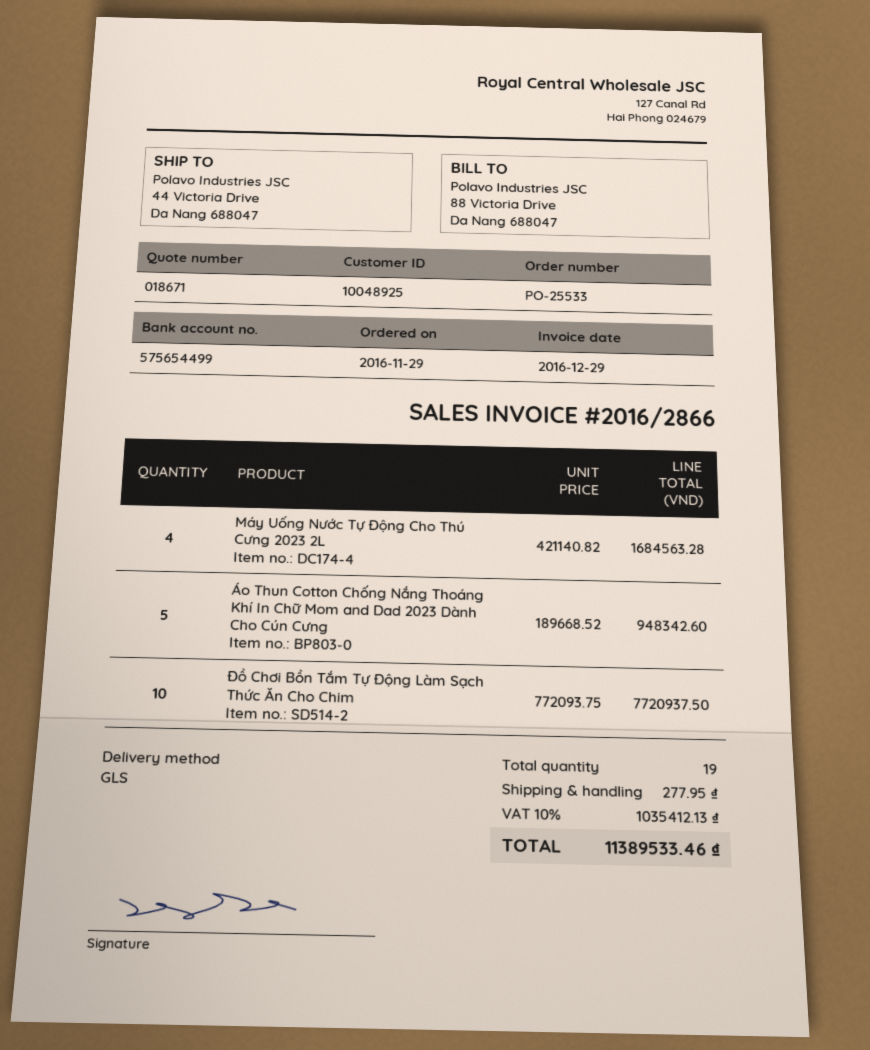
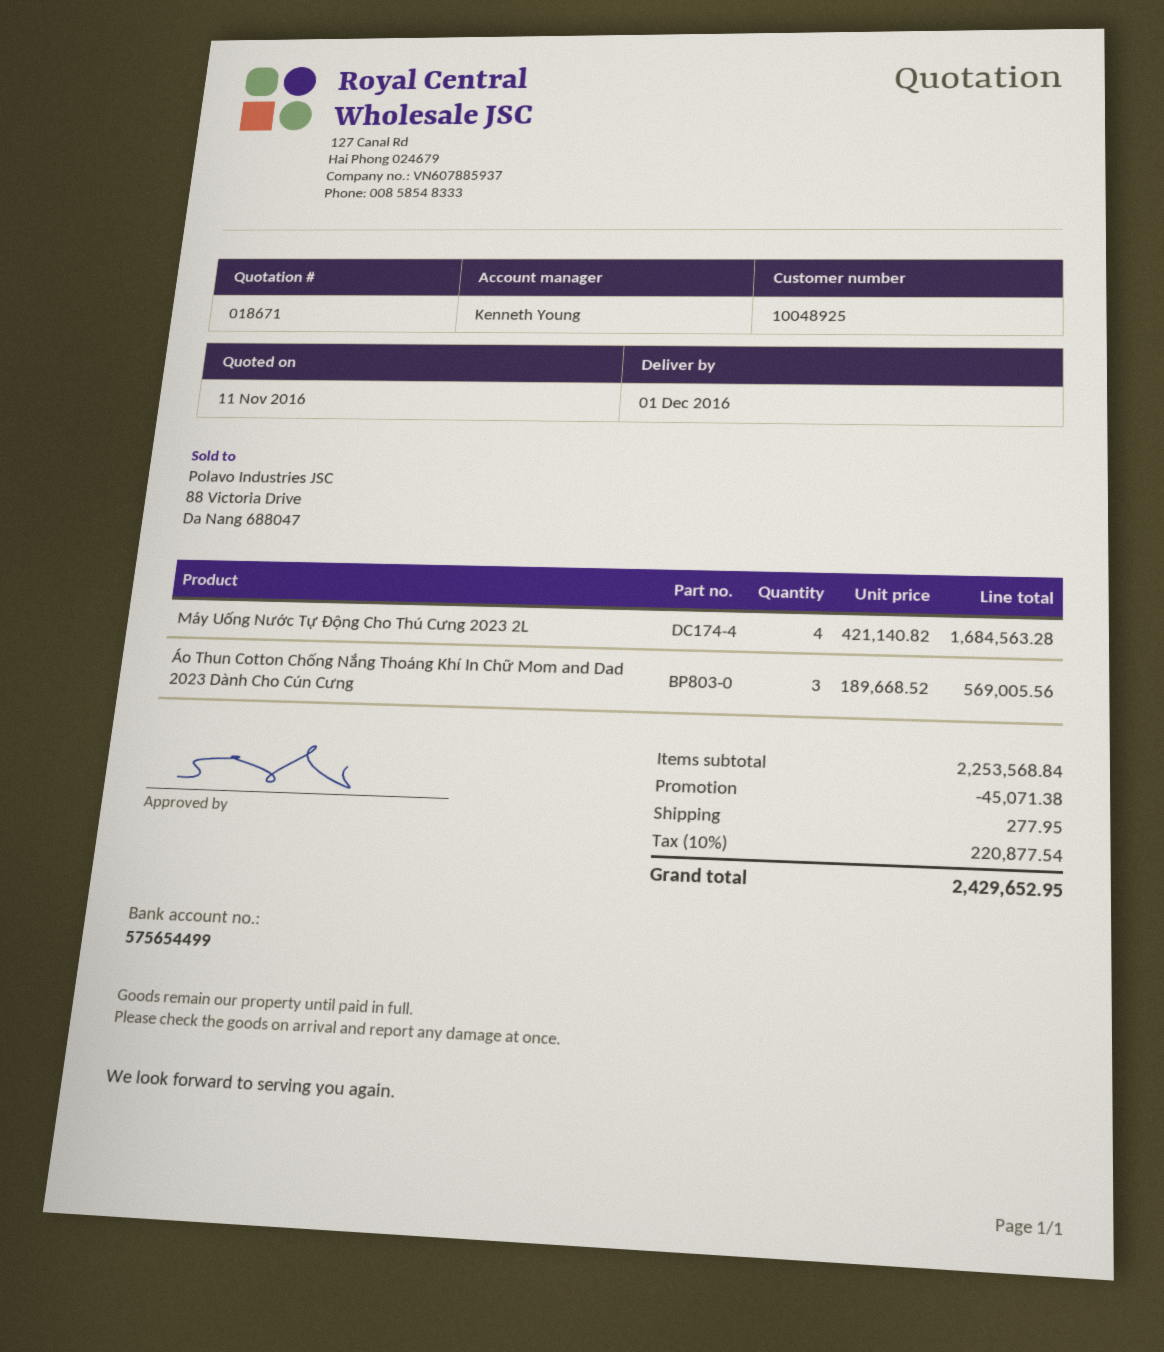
Áo Thun Cotton Chống Nắng Thoáng Khí In Chữ Mom and Dad 2023 Dành Cho Cún Cưng: 5 x 189668.52 = 948342.60 -> 3 x 189668.52 = 569005.56
Đồ Chơi Bồn Tắm Tự Động Làm Sạch Thức Ăn Cho Chim: 10 x 772093.75 = 7720937.50 -> none
discount: none -> 45071.38
tax: 10% = 1035412.13 -> 10% = 220877.54
total: 11389533.46 -> 2429652.95

